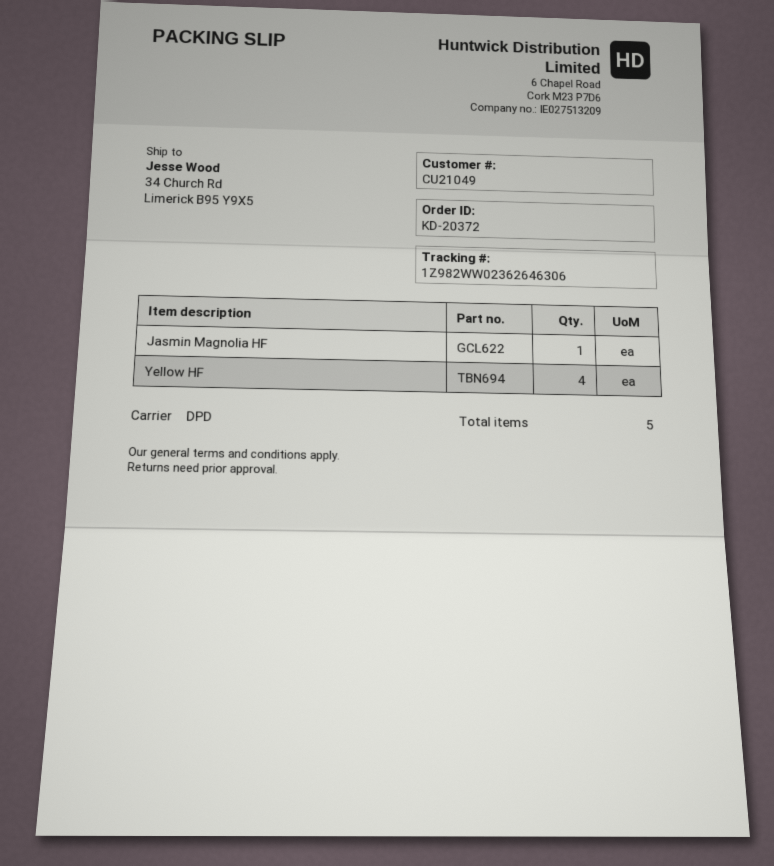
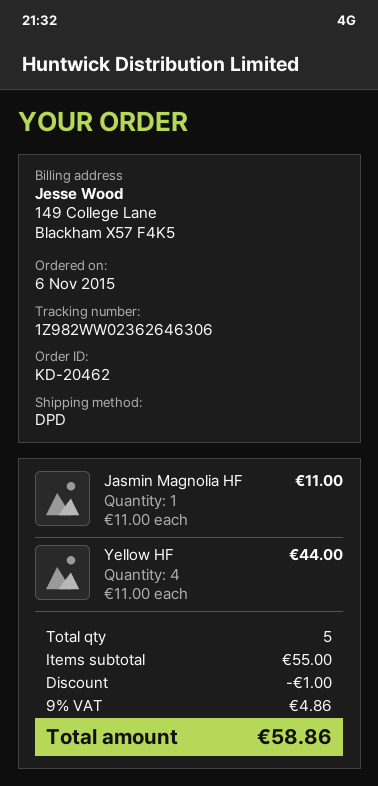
order number: KD-20372 -> KD-20462

